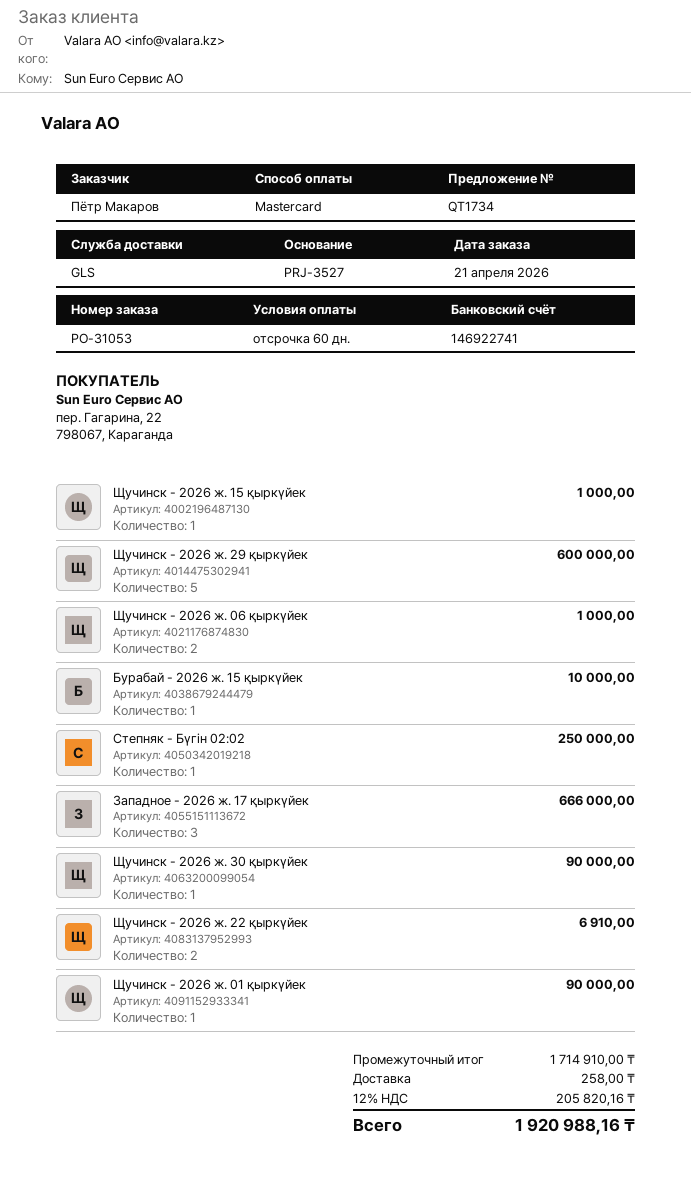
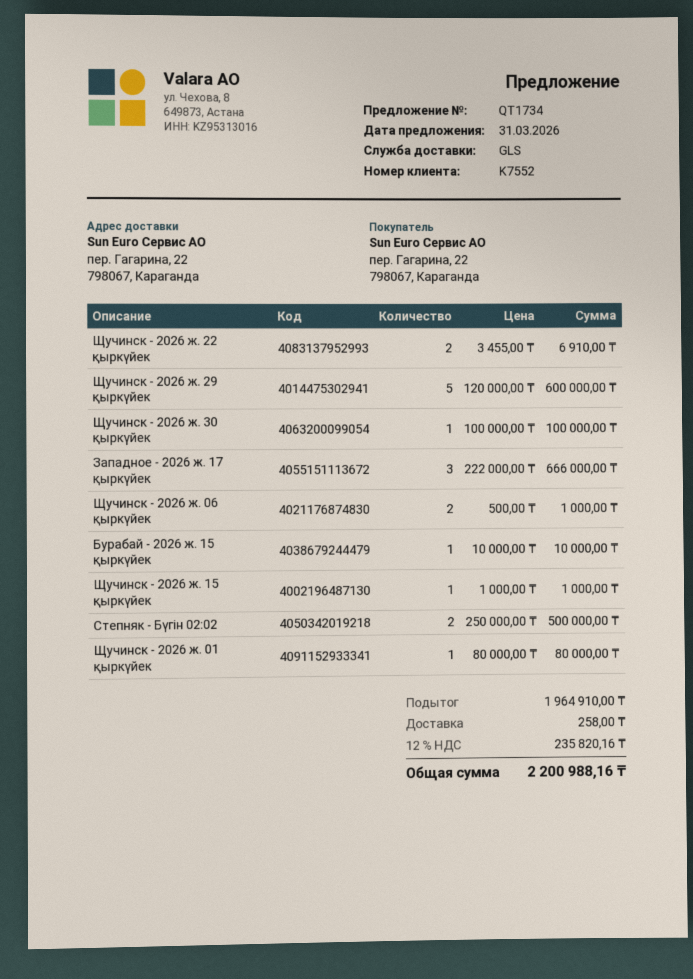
Степняк - Бүгін 02:02: 1 for 250000.00 -> 2 for 500000.00
Щучинск - 2026 ж. 30 қыркүйек: 1 for 90000.00 -> 1 for 100000.00
Щучинск - 2026 ж. 01 қыркүйек: 1 for 90000.00 -> 1 for 80000.00
subtotal: 1714910.00 -> 1964910.00
tax: 12% = 205820.16 -> 12% = 235820.16
total: 1920988.16 -> 2200988.16

